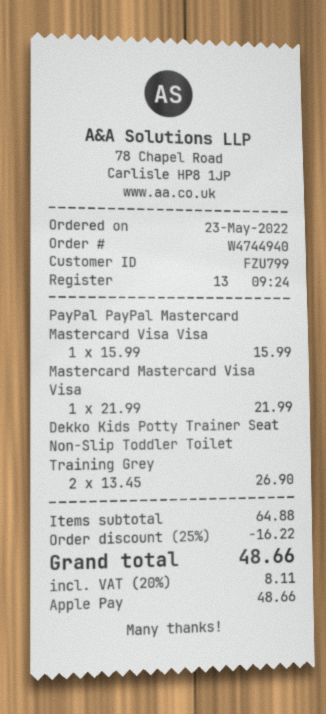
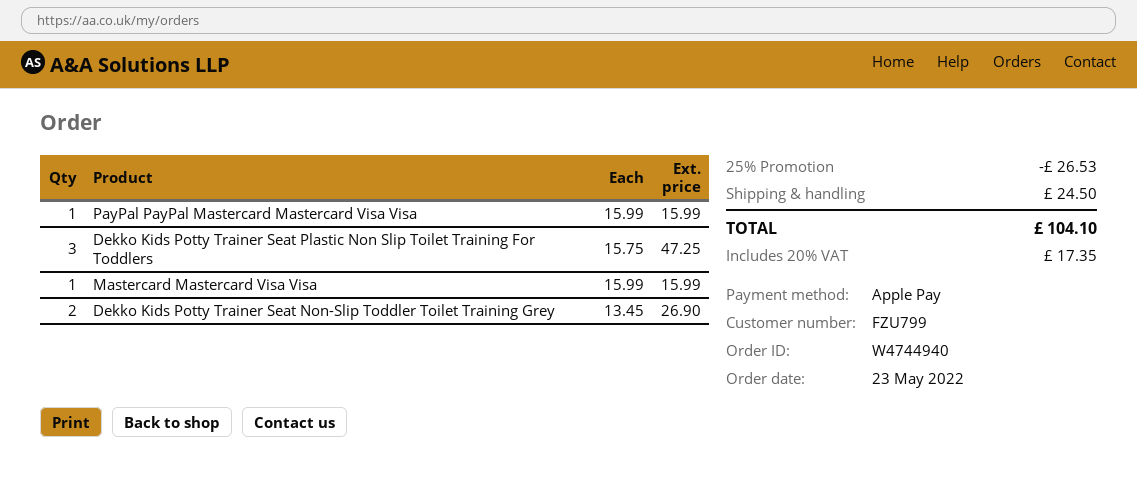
Mastercard Mastercard Visa Visa: 1 x 21.99 = 21.99 -> 1 x 15.99 = 15.99
Dekko Kids Potty Trainer Seat Plastic Non Slip Toilet Training For Toddlers: none -> 3 x 15.75 = 47.25
discount: 25% = 16.22 -> 25% = 26.53
shipping: none -> 24.50
tax: 20% = 8.11 -> 20% = 17.35
total: 48.66 -> 104.10

